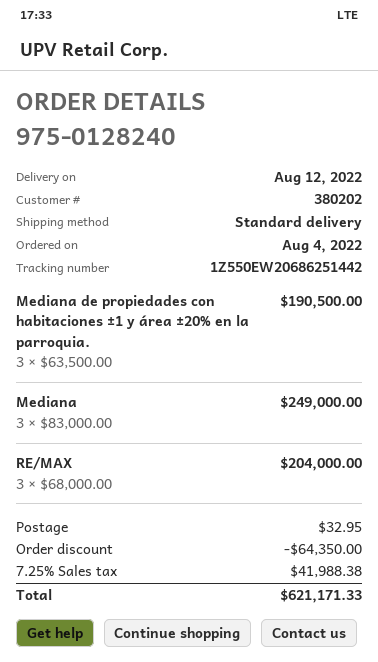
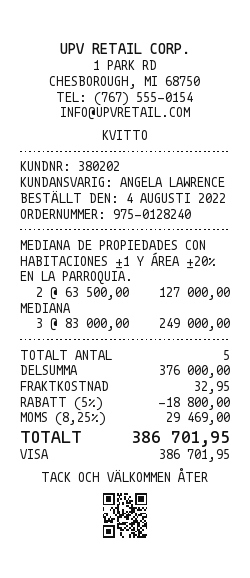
Mediana de propiedades con habitaciones ±1 y área ±20% en la parroquia.: 3 x 63500.00 = 190500.00 -> 2 x 63500.00 = 127000.00
RE/MAX: 3 x 68000.00 = 204000.00 -> none
discount: 64350.00 -> 18800.00
tax: 7.25% = 41988.38 -> 8.25% = 29469.00
total: 621171.33 -> 386701.95

